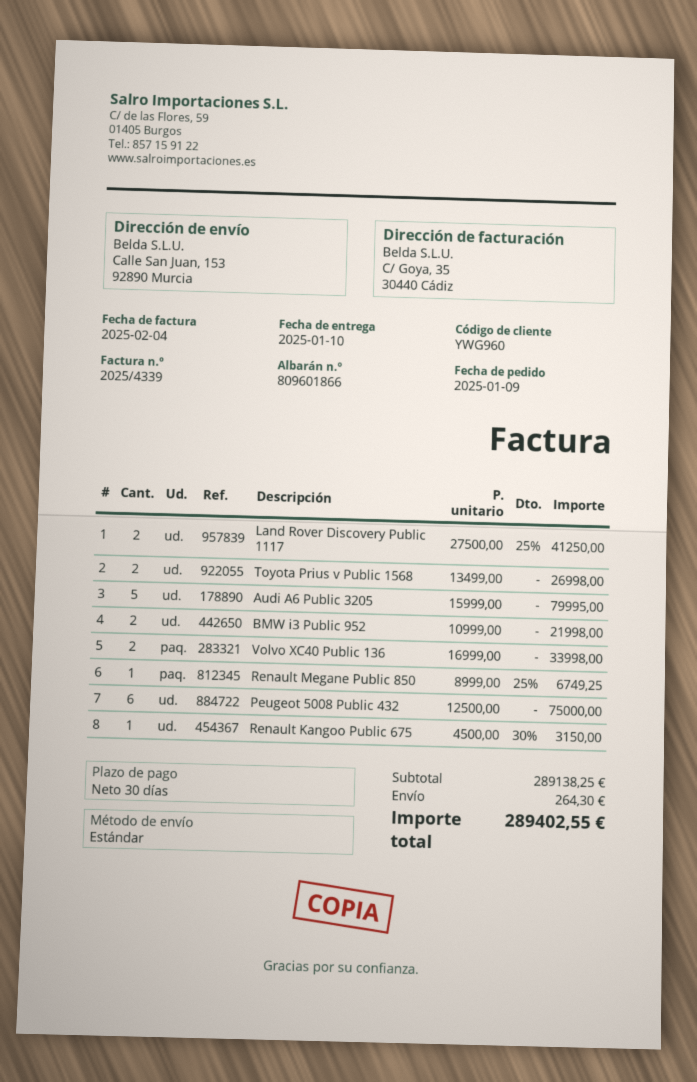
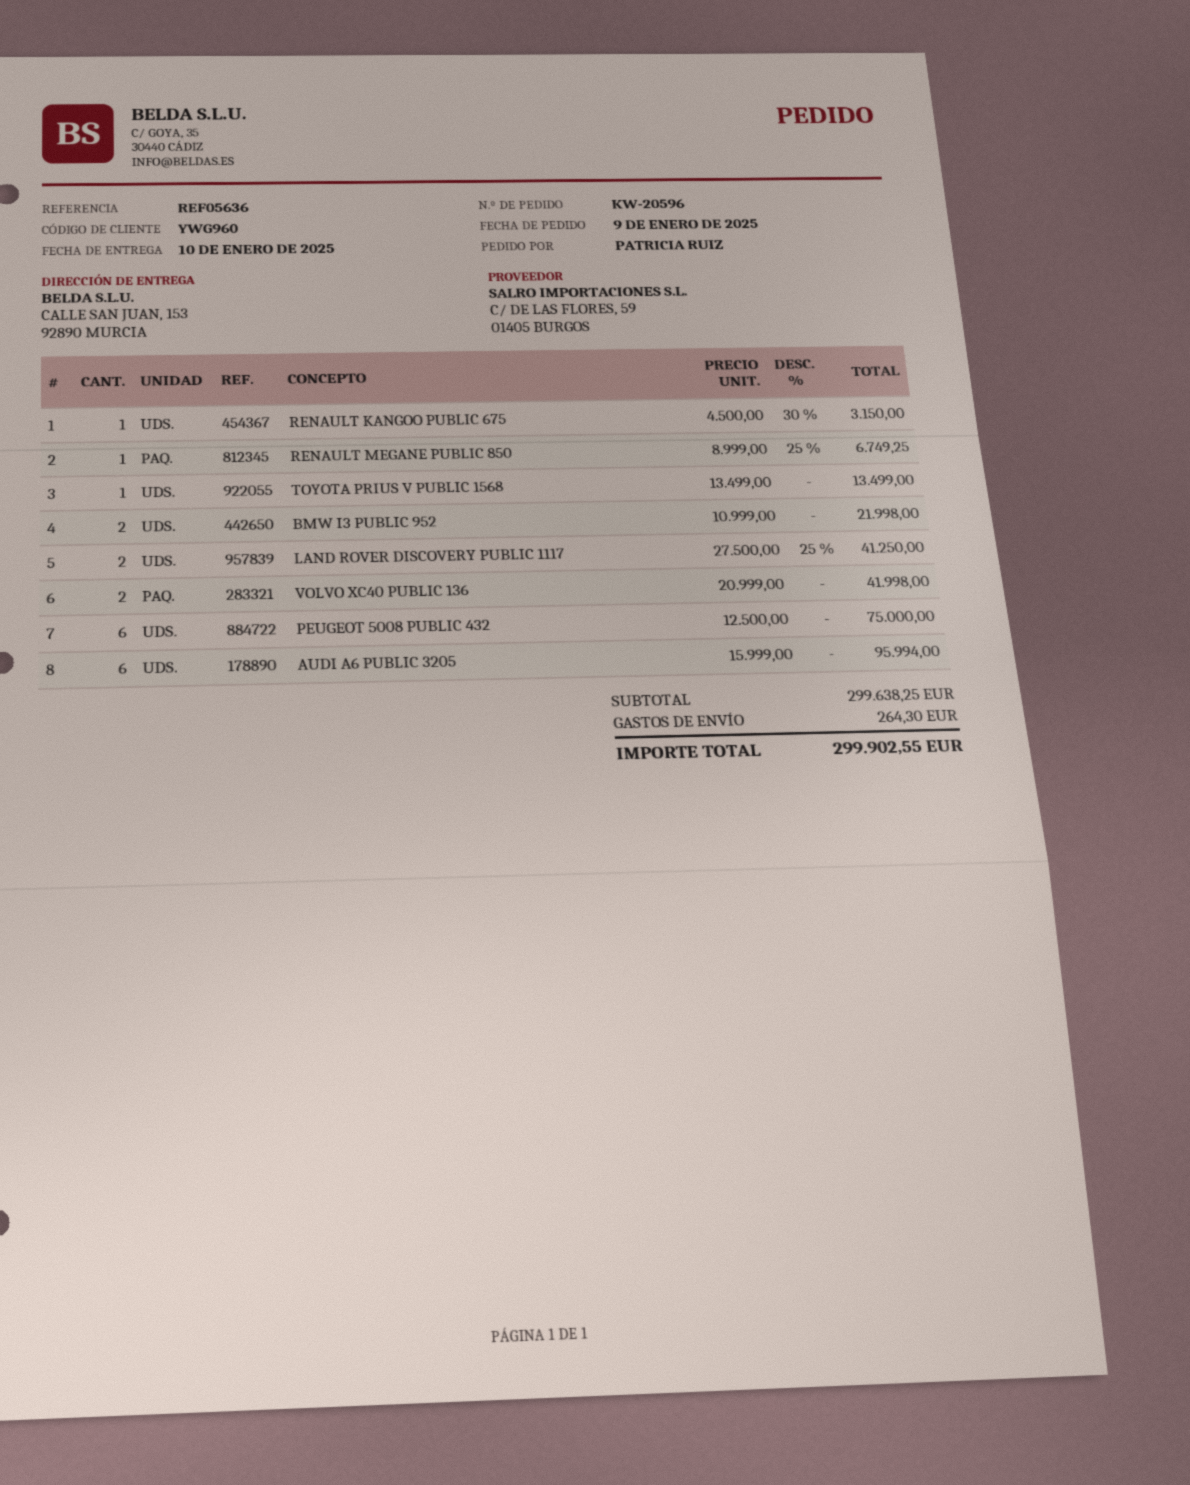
Toyota Prius v Public 1568: 2 x 13499.00 = 26998.00 -> 1 x 13499.00 = 13499.00
Audi A6 Public 3205: 5 x 15999.00 = 79995.00 -> 6 x 15999.00 = 95994.00
Volvo XC40 Public 136: 2 x 16999.00 = 33998.00 -> 2 x 20999.00 = 41998.00
subtotal: 289138.25 -> 299638.25
total: 289402.55 -> 299902.55

